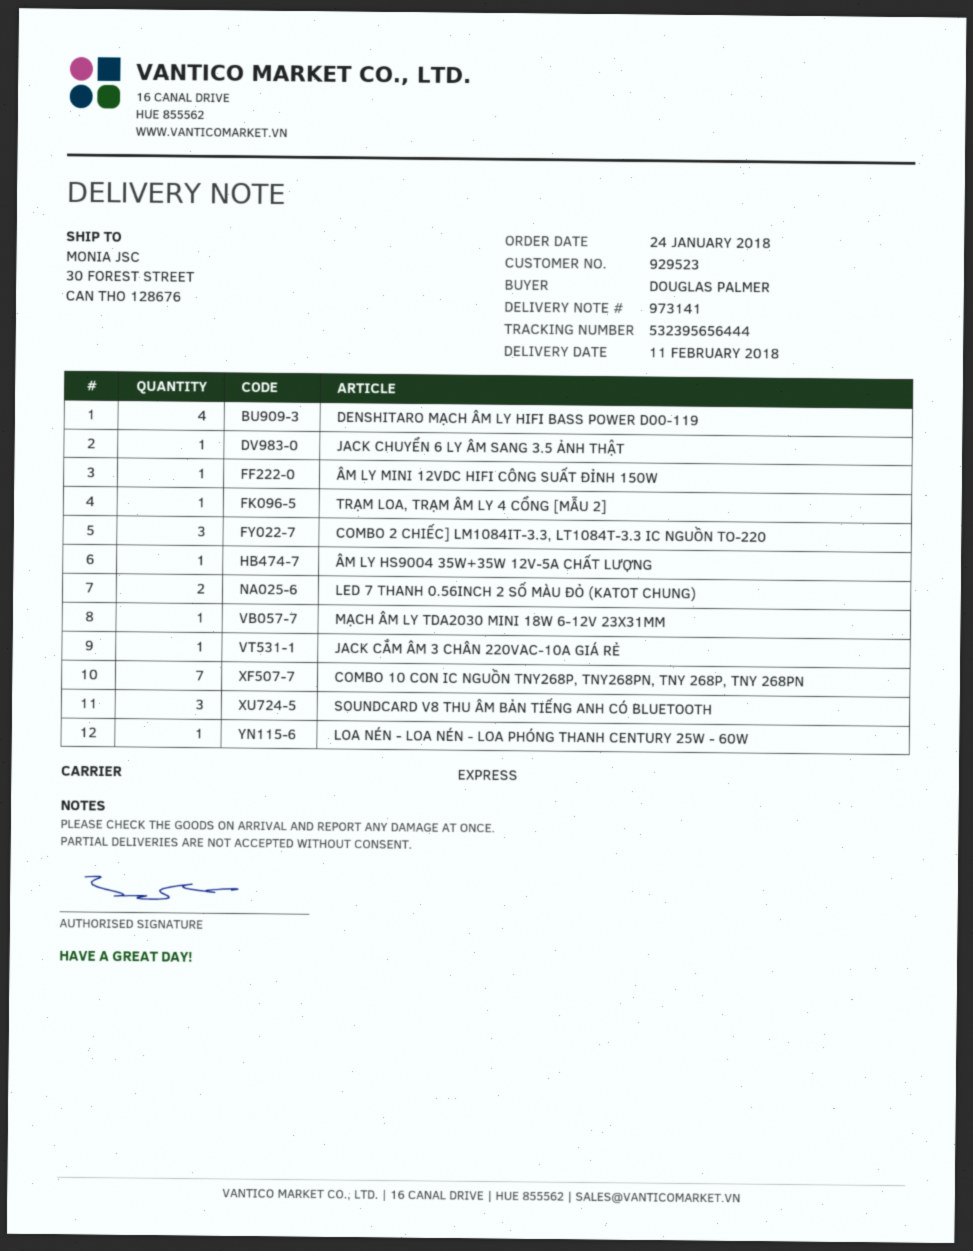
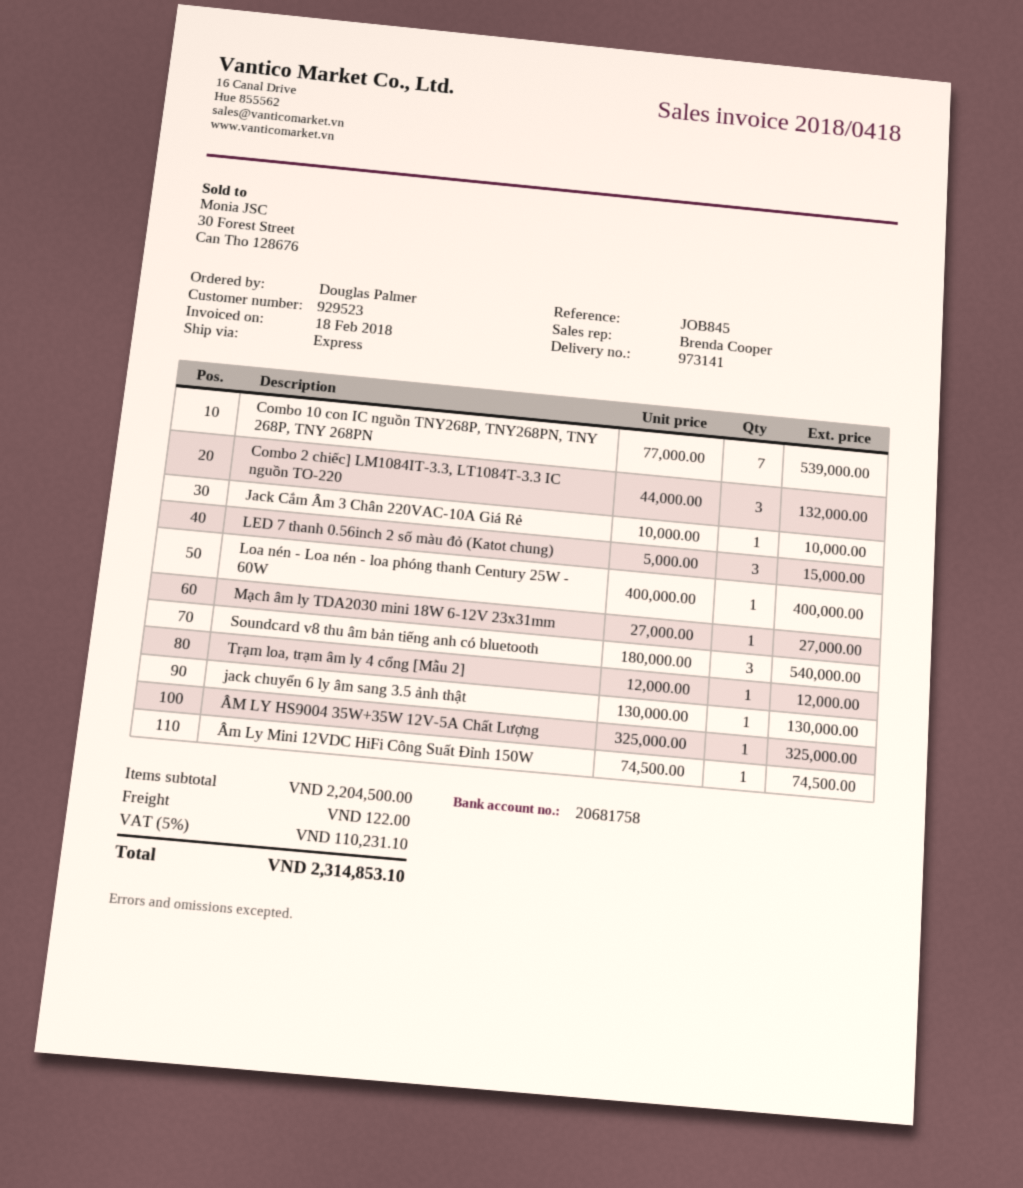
DENSHITARO MẠCH ÂM LY HIFI BASS POWER D00-119: 4 -> none
LED 7 THANH 0.56INCH 2 SỐ MÀU ĐỎ (KATOT CHUNG): 2 -> 3

